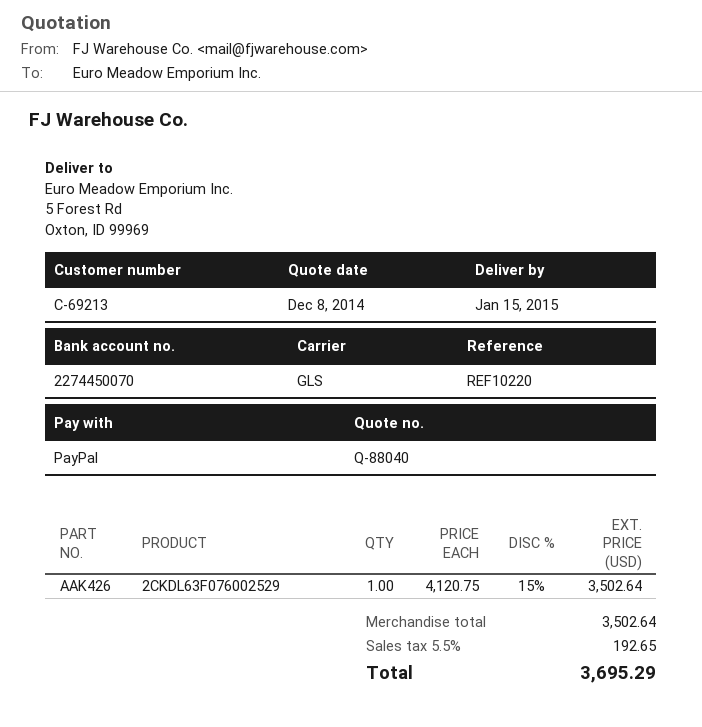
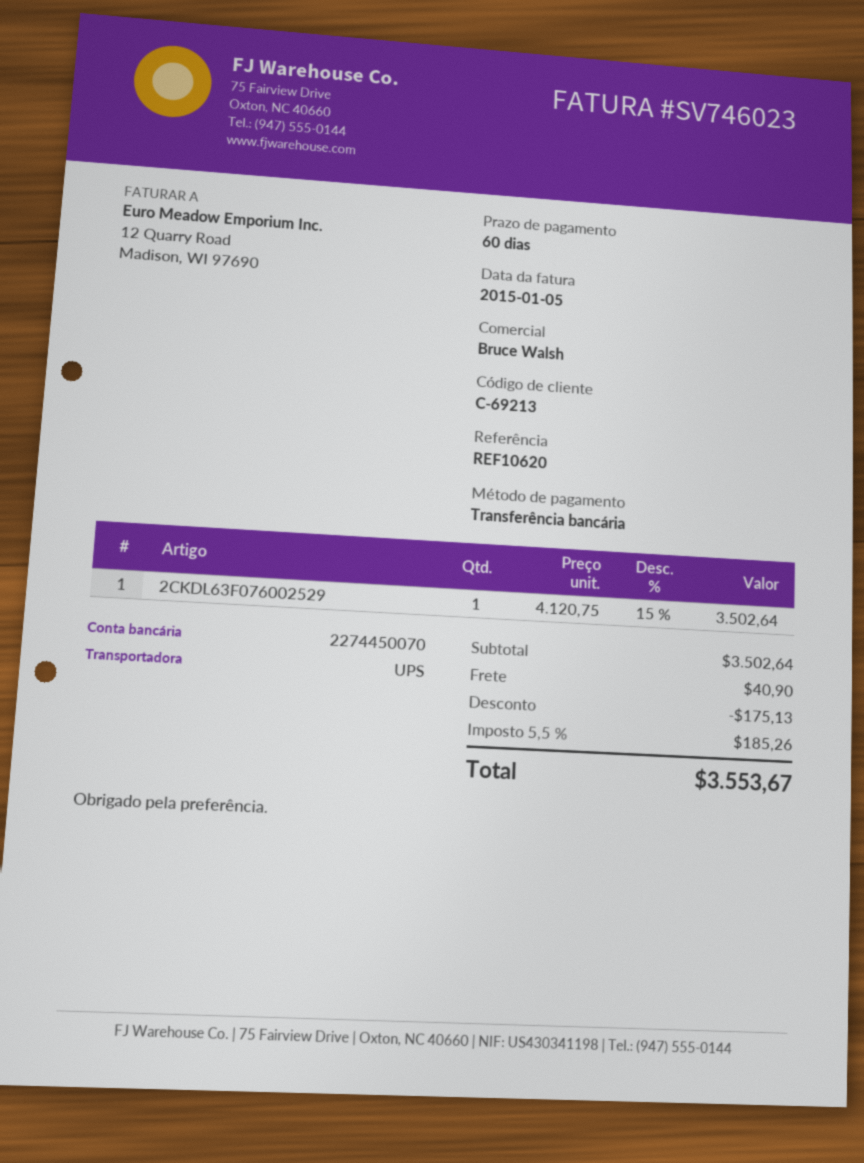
reference: REF10220 -> REF10620
payment method: PayPal -> bank transfer
shipping method: GLS -> UPS
discount: none -> 175.13
shipping: none -> 40.90
tax: 5.5% = 192.65 -> 5.5% = 185.26
total: 3695.29 -> 3553.67

